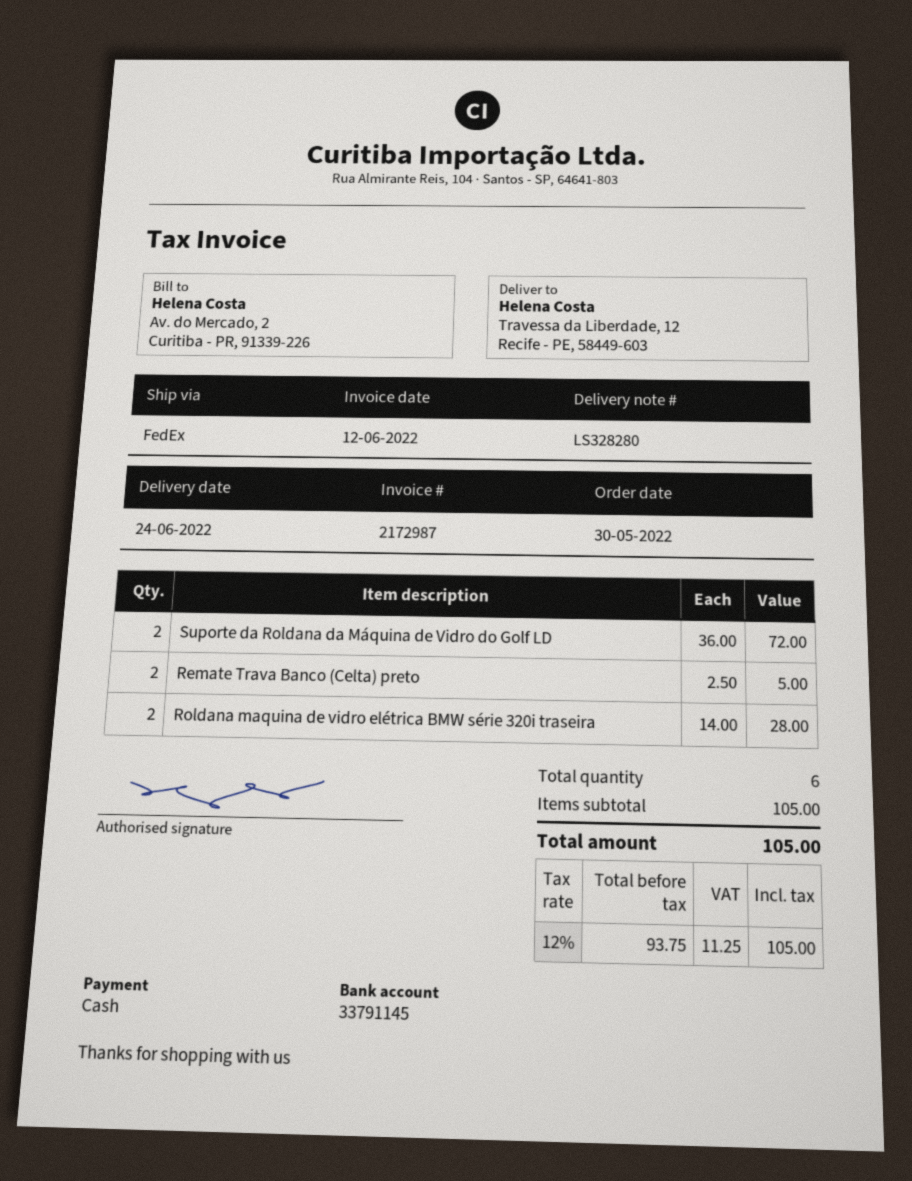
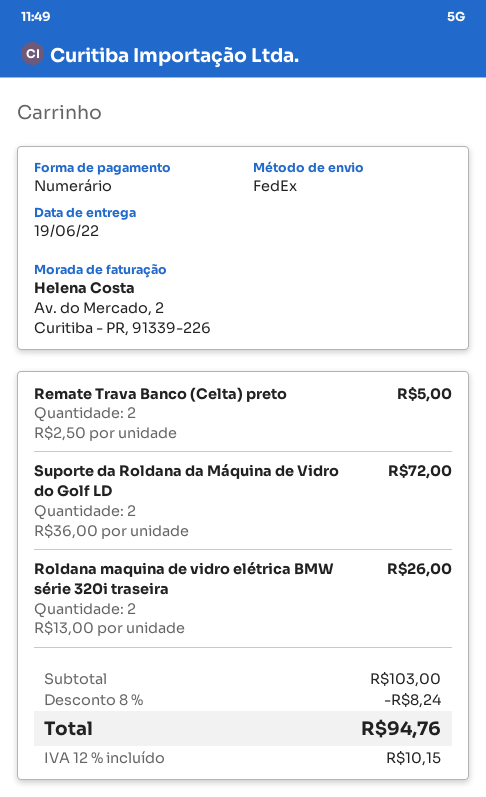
delivery date: 2022-06-24 -> 2022-06-19
Roldana maquina de vidro elétrica BMW série 320i traseira: 2 x 14.00 = 28.00 -> 2 x 13.00 = 26.00
subtotal: 105.00 -> 103.00
discount: none -> 8% = 8.24
tax: 12% = 11.25 -> 12% = 10.15
total: 105.00 -> 94.76

